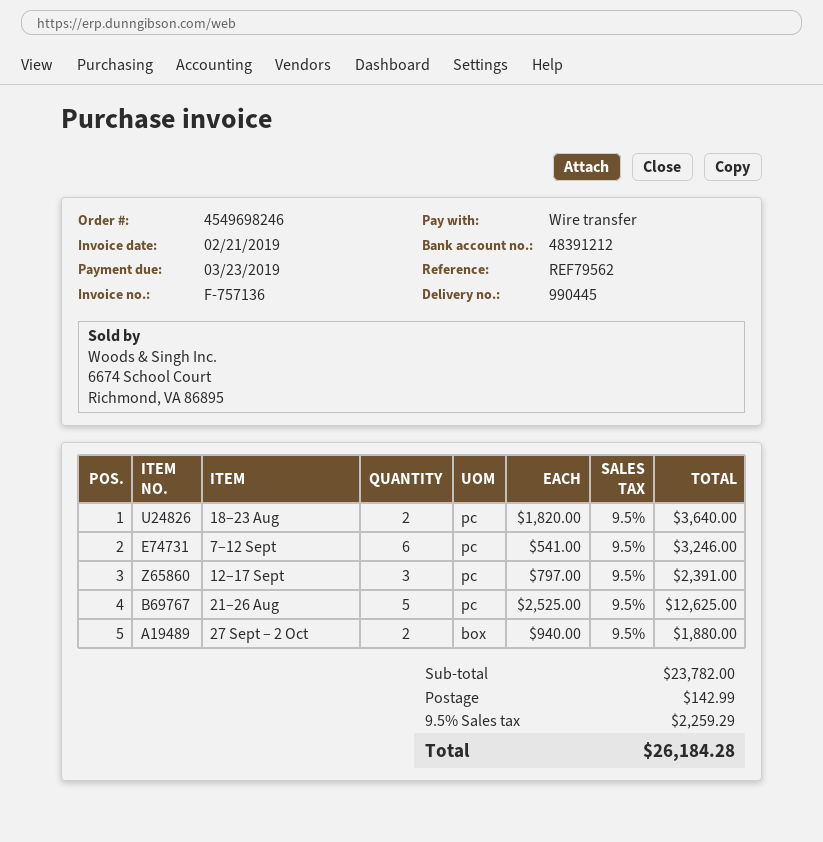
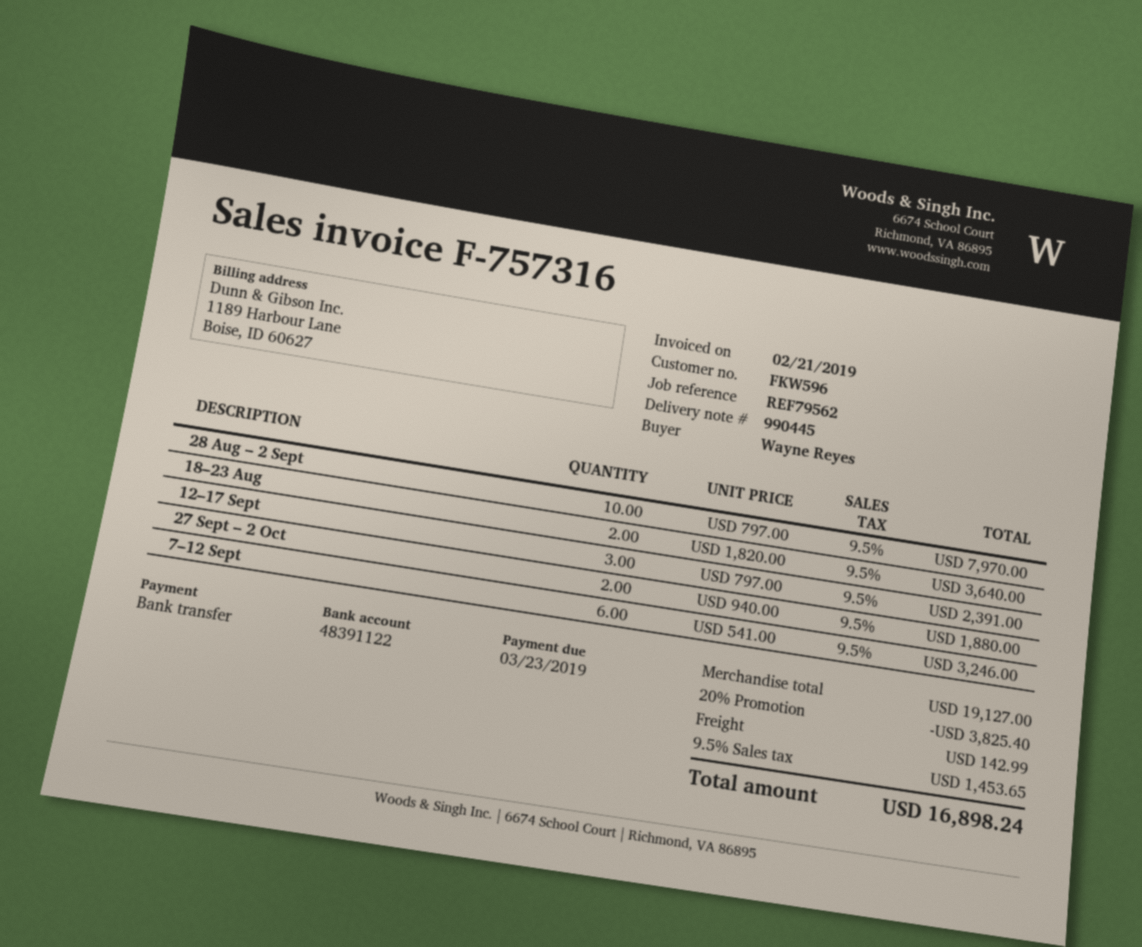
invoice number: F-757136 -> F-757316
bank account: 48391212 -> 48391122
21–26 Aug: 5 x 2525.00 = 12625.00 -> none
28 Aug – 2 Sept: none -> 10 x 797.00 = 7970.00
subtotal: 23782.00 -> 19127.00
discount: none -> 20% = 3825.40
tax: 9.5% = 2259.29 -> 9.5% = 1453.65
total: 26184.28 -> 16898.24

